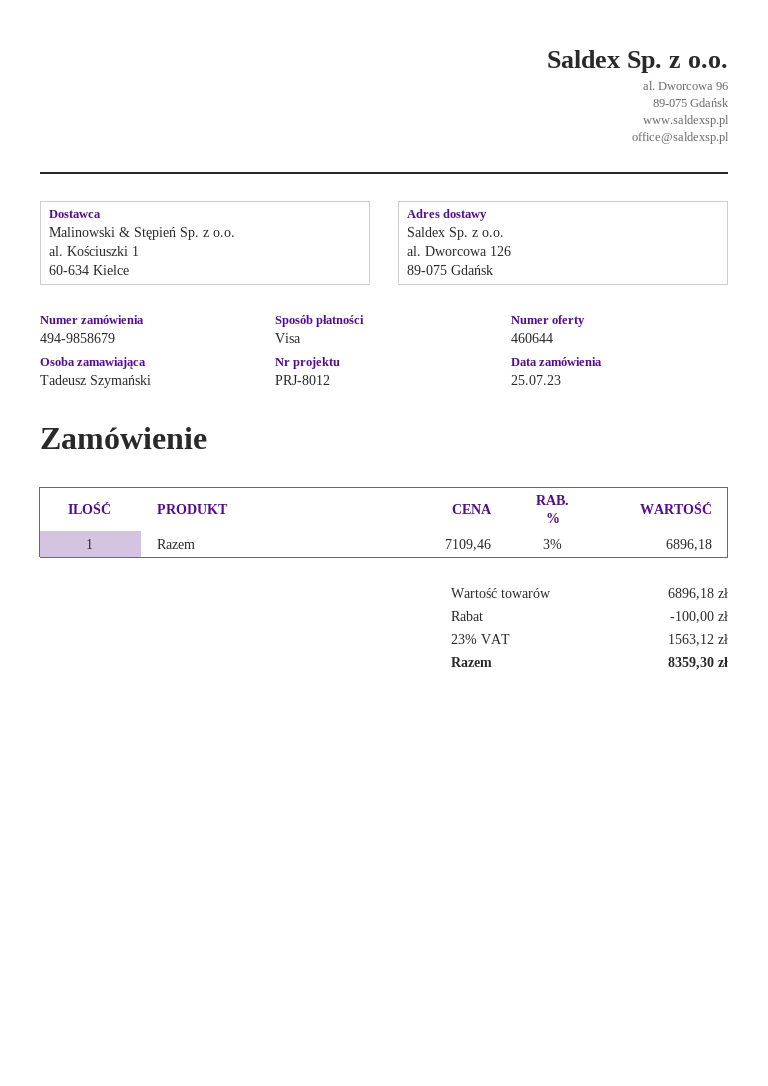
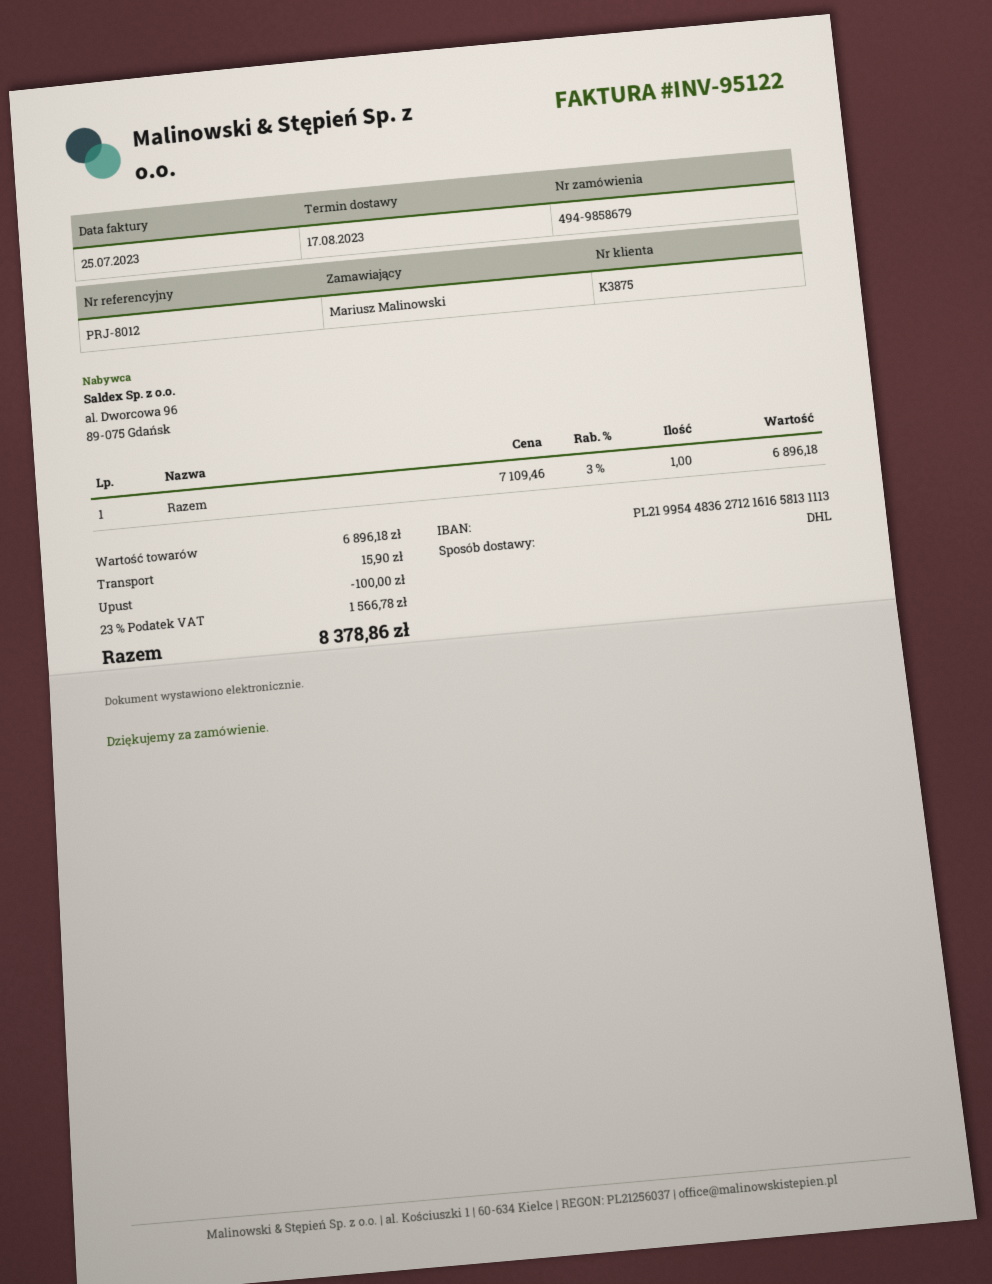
ordered by: Tadeusz Szymański -> Mariusz Malinowski
shipping: none -> 15.90
tax: 23% = 1563.12 -> 23% = 1566.78
total: 8359.30 -> 8378.86

